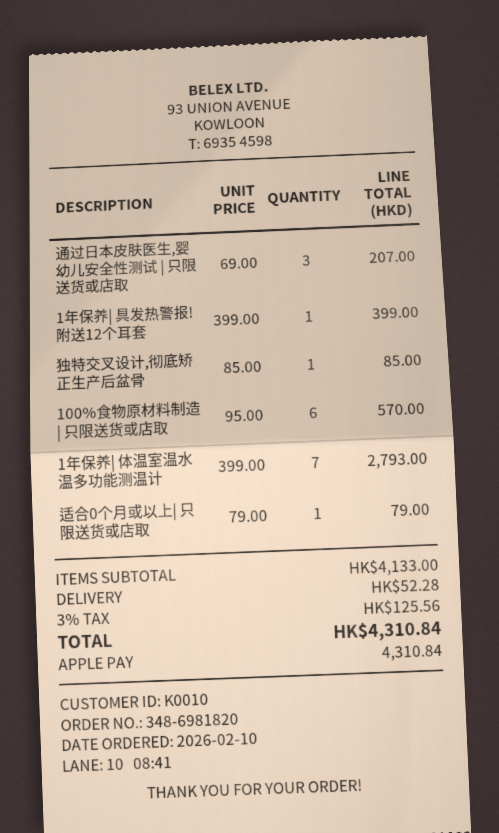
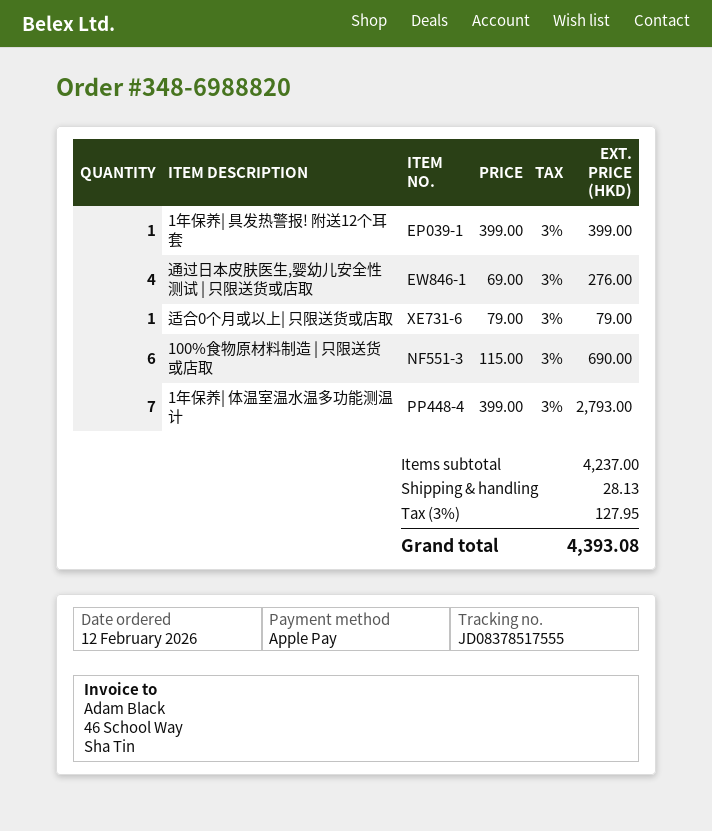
order number: 348-6981820 -> 348-6988820
order date: 2026-02-10 -> 2026-02-12
通过日本皮肤医生,婴幼儿安全性测试 | 只限送货或店取: 3 x 69.00 = 207.00 -> 4 x 69.00 = 276.00
独特交叉设计,彻底矫正生产后盆骨: 1 x 85.00 = 85.00 -> none
100%食物原材料制造 | 只限送货或店取: 6 x 95.00 = 570.00 -> 6 x 115.00 = 690.00
subtotal: 4133.00 -> 4237.00
shipping: 52.28 -> 28.13
tax: 3% = 125.56 -> 3% = 127.95
total: 4310.84 -> 4393.08

